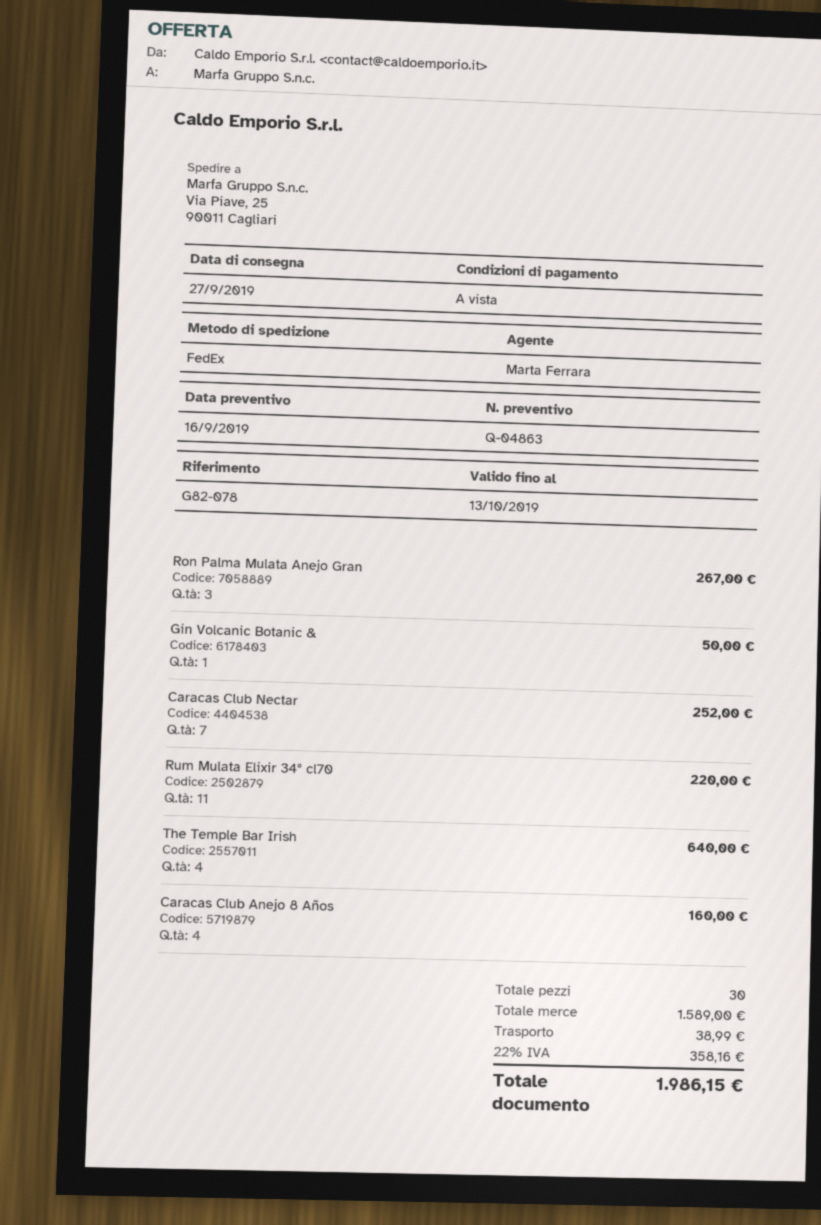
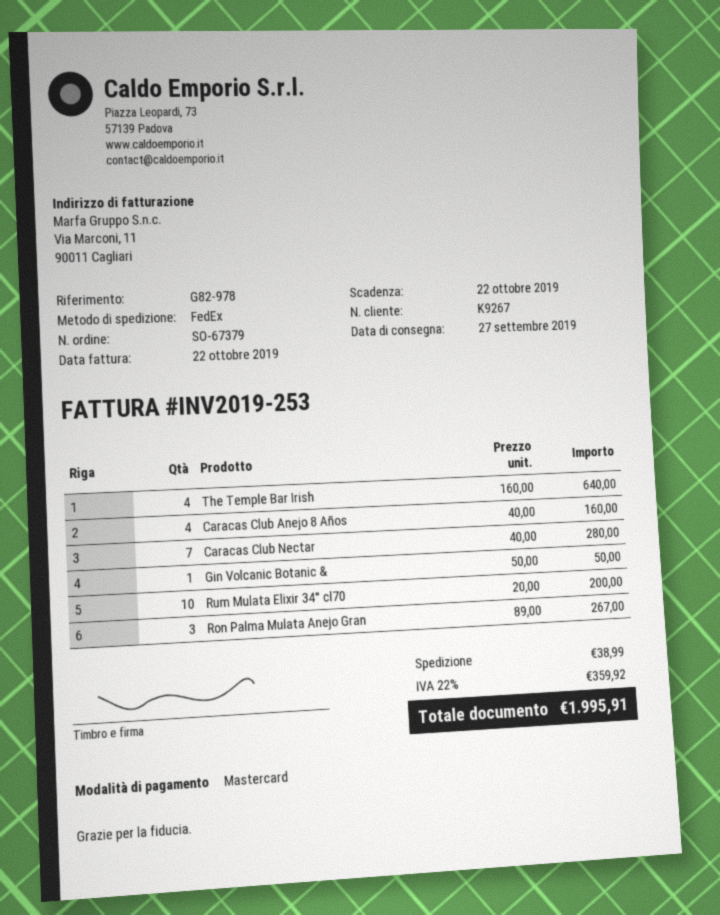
reference: G82-078 -> G82-978
Caracas Club Nectar: 7 for 252.00 -> 7 for 280.00
Rum Mulata Elixir 34° cl70: 11 for 220.00 -> 10 for 200.00
tax: 22% = 358.16 -> 22% = 359.92
total: 1986.15 -> 1995.91

